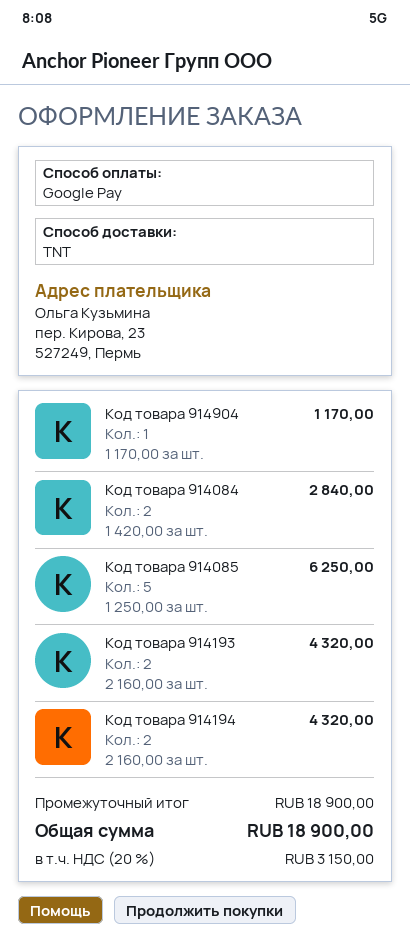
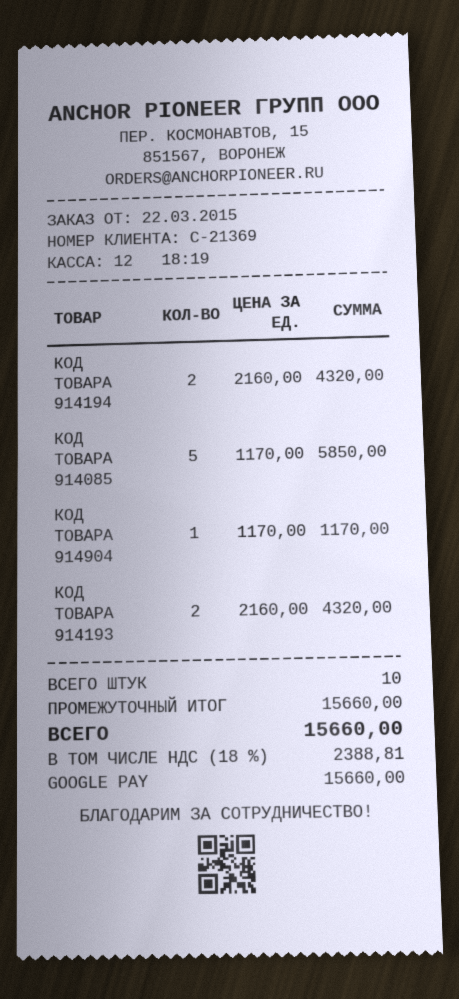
Код товара 914084: 2 x 1420.00 = 2840.00 -> none
Код товара 914085: 5 x 1250.00 = 6250.00 -> 5 x 1170.00 = 5850.00
subtotal: 18900.00 -> 15660.00
tax: 20% = 3150.00 -> 18% = 2388.81
total: 18900.00 -> 15660.00

